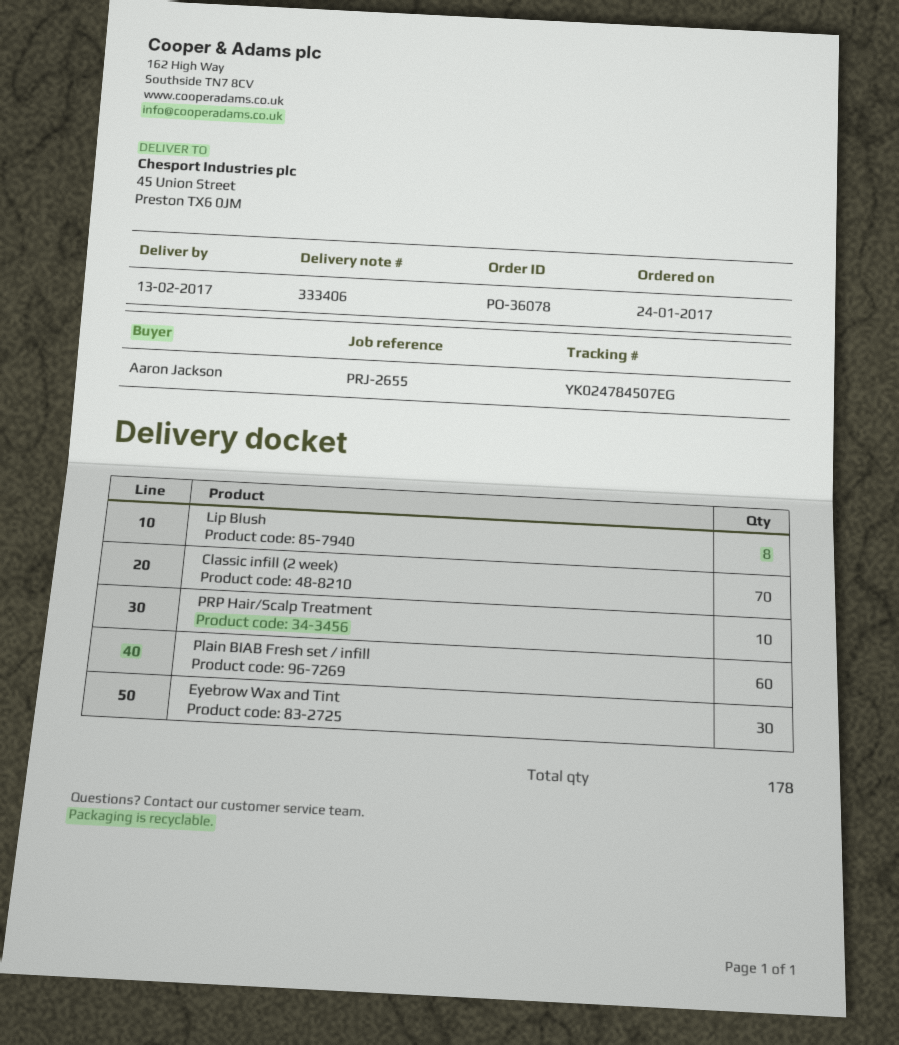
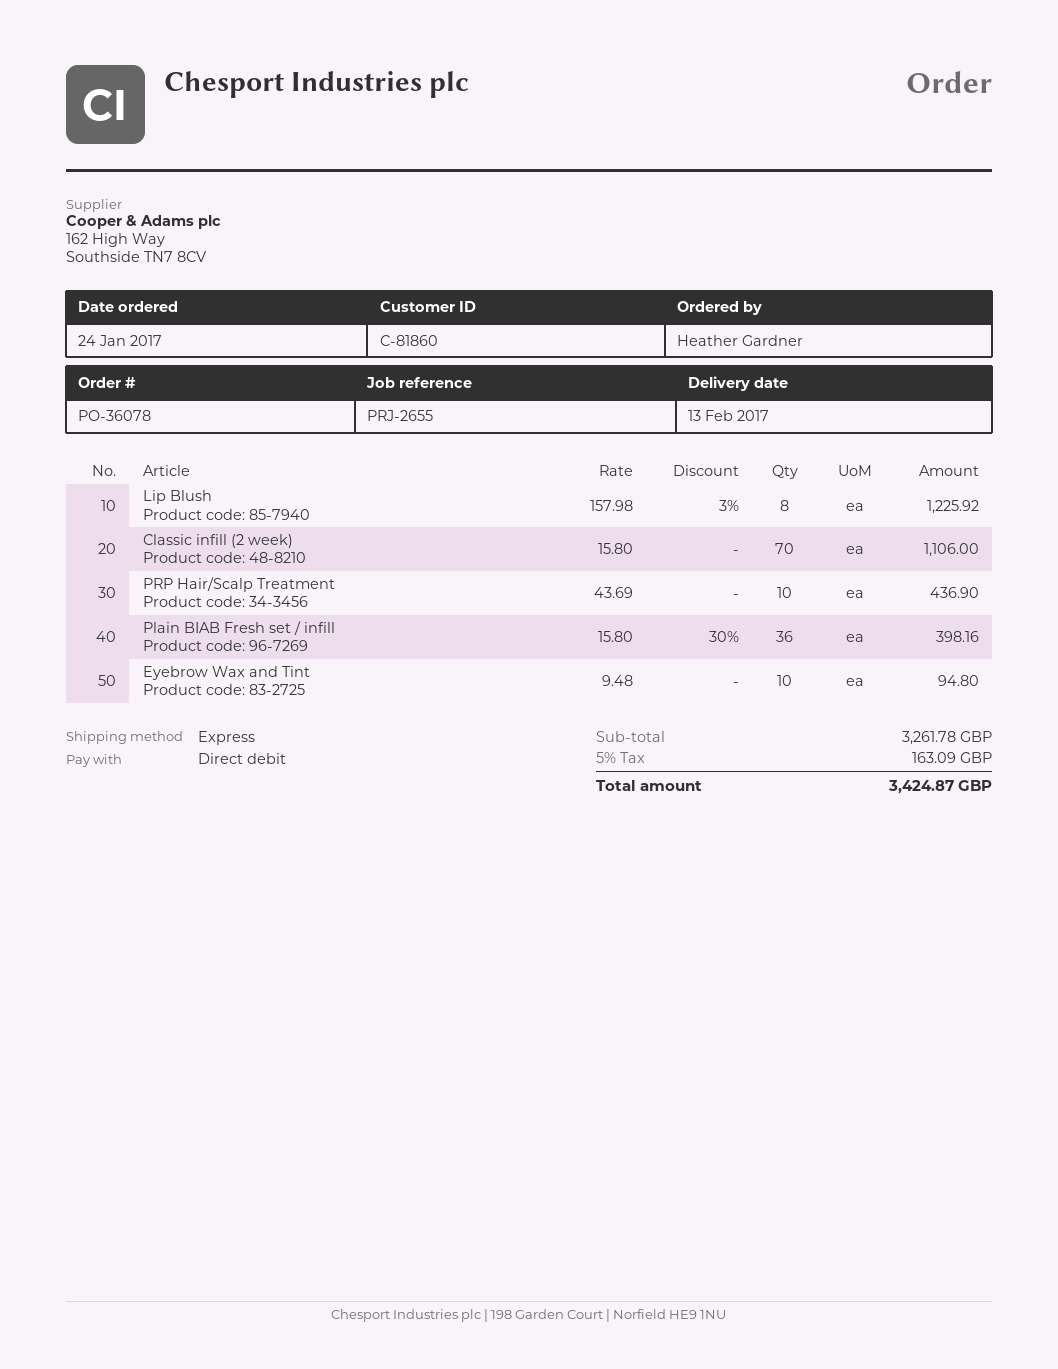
ordered by: Aaron Jackson -> Heather Gardner
Plain BIAB Fresh set / infill: 60 -> 36
Eyebrow Wax and Tint: 30 -> 10

